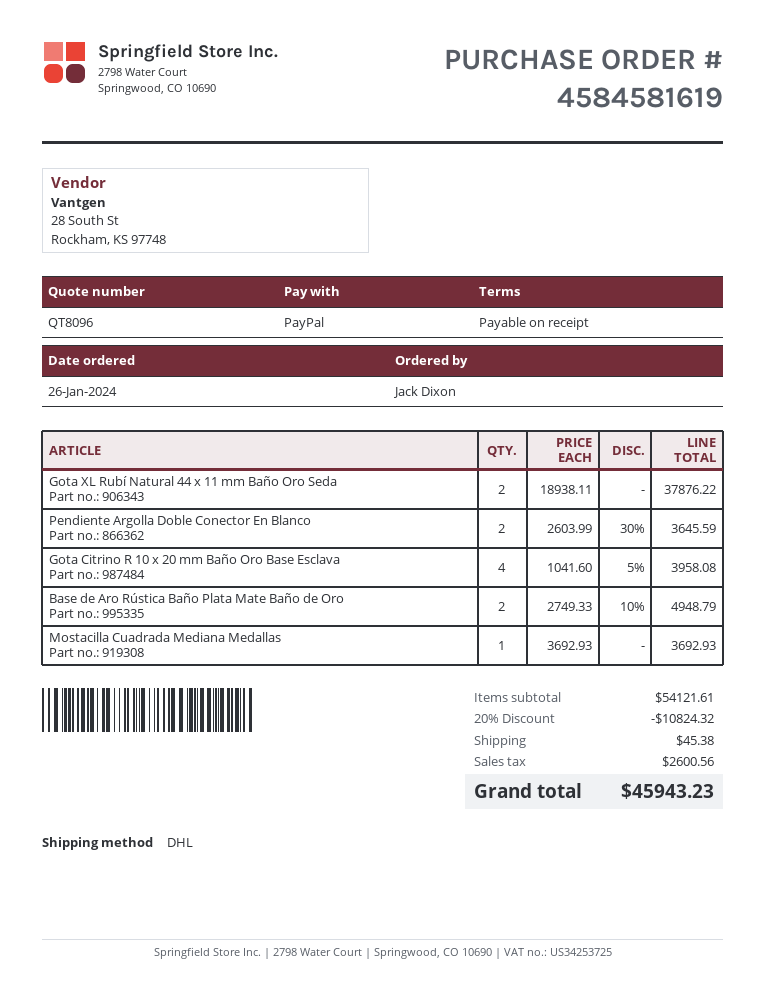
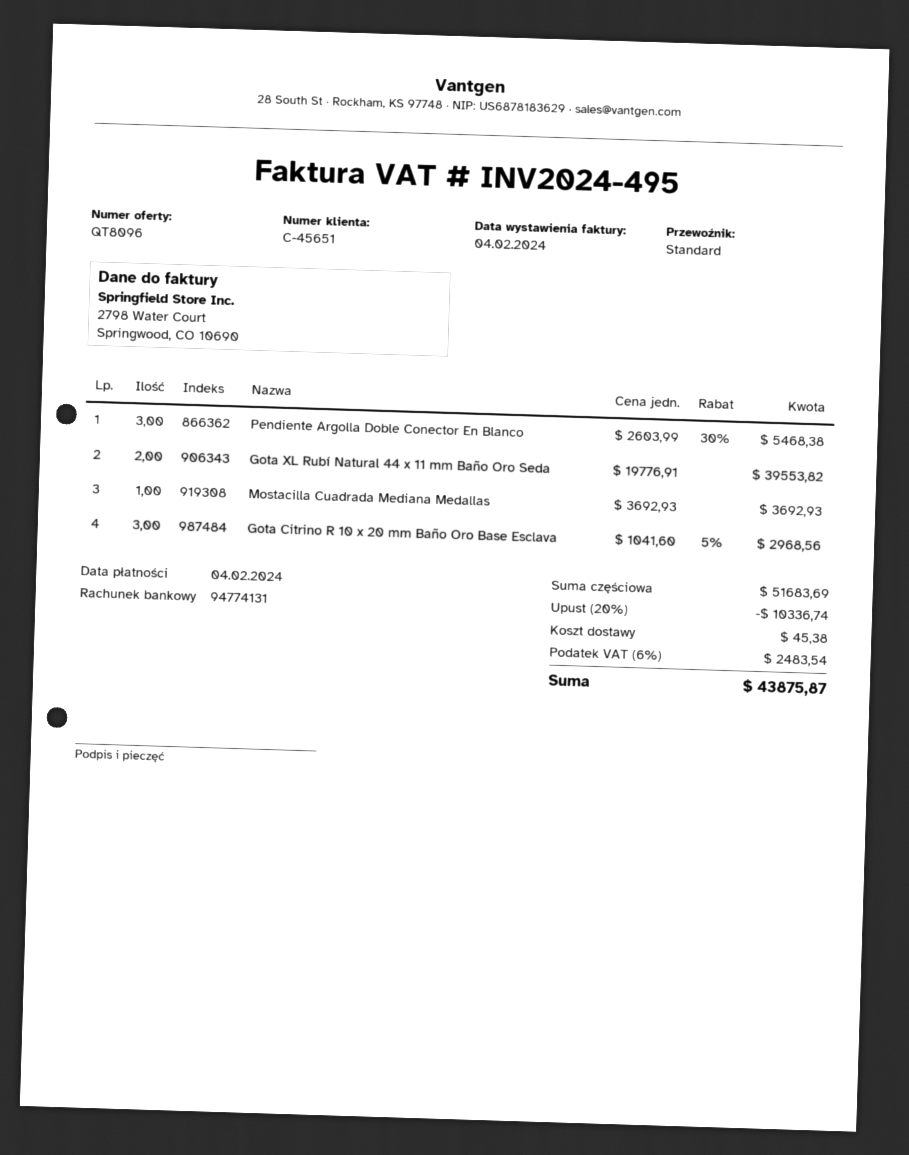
shipping method: DHL -> standard
Gota XL Rubí Natural 44 x 11 mm Baño Oro Seda: 2 x 18938.11 = 37876.22 -> 2 x 19776.91 = 39553.82
Pendiente Argolla Doble Conector En Blanco: 2 x 2603.99 - 30% = 3645.59 -> 3 x 2603.99 - 30% = 5468.38
Gota Citrino R 10 x 20 mm Baño Oro Base Esclava: 4 x 1041.60 - 5% = 3958.08 -> 3 x 1041.60 - 5% = 2968.56
Base de Aro Rústica Baño Plata Mate Baño de Oro: 2 x 2749.33 - 10% = 4948.79 -> none
subtotal: 54121.61 -> 51683.69
discount: 20% = 10824.32 -> 20% = 10336.74
tax: 2600.56 -> 2483.54
total: 45943.23 -> 43875.87

